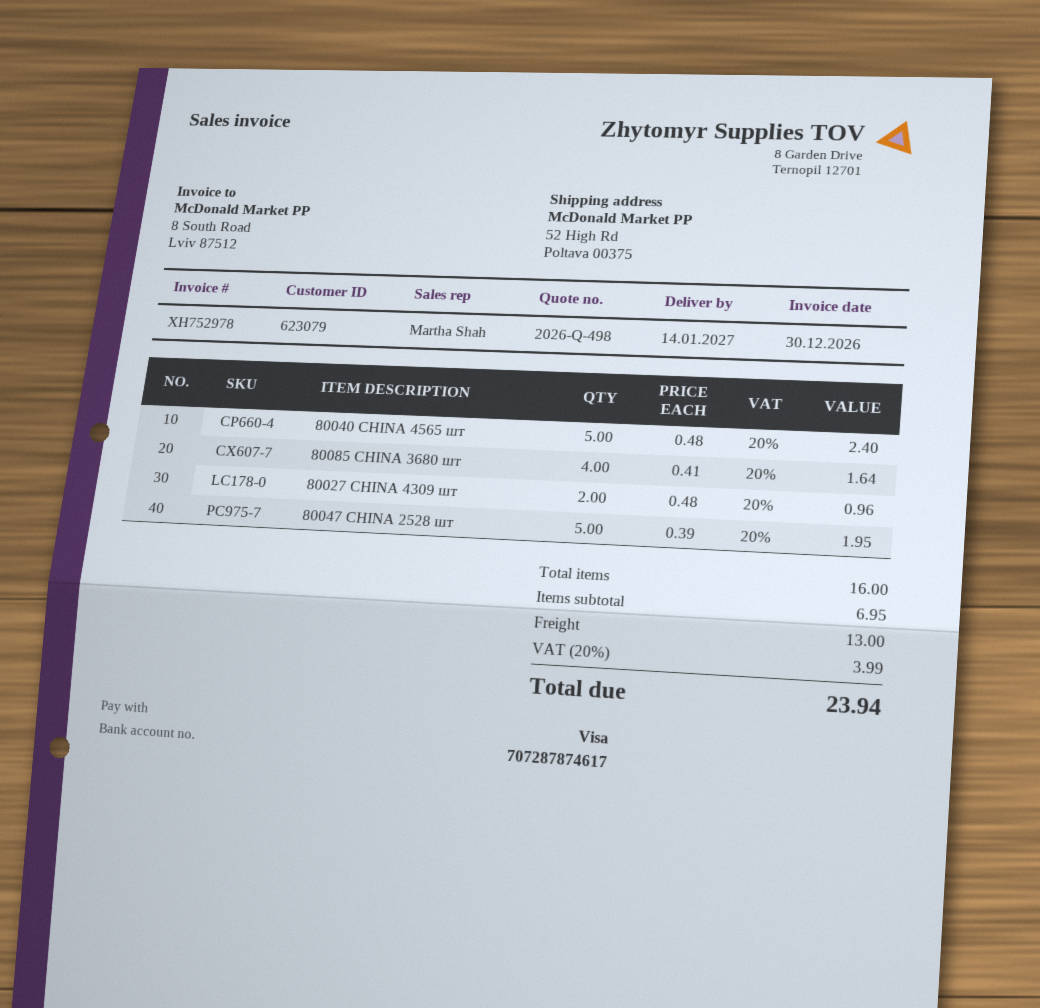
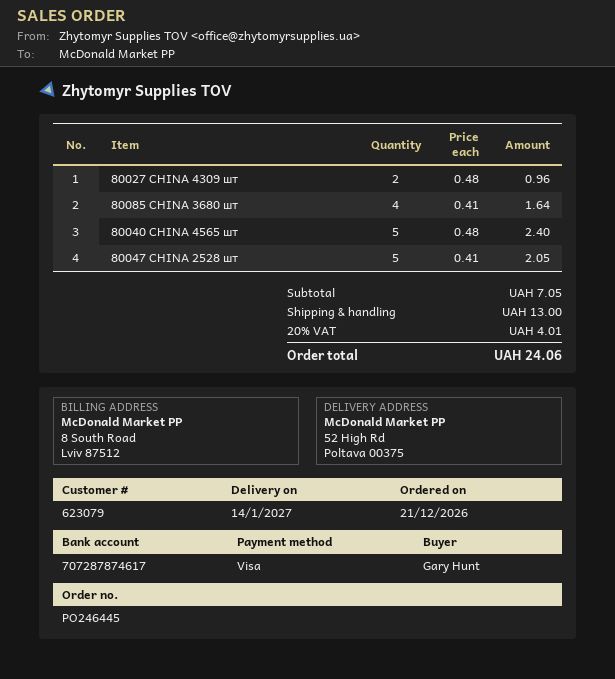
80047 CHINA 2528 шт: 5 x 0.39 = 1.95 -> 5 x 0.41 = 2.05
subtotal: 6.95 -> 7.05
tax: 20% = 3.99 -> 20% = 4.01
total: 23.94 -> 24.06

